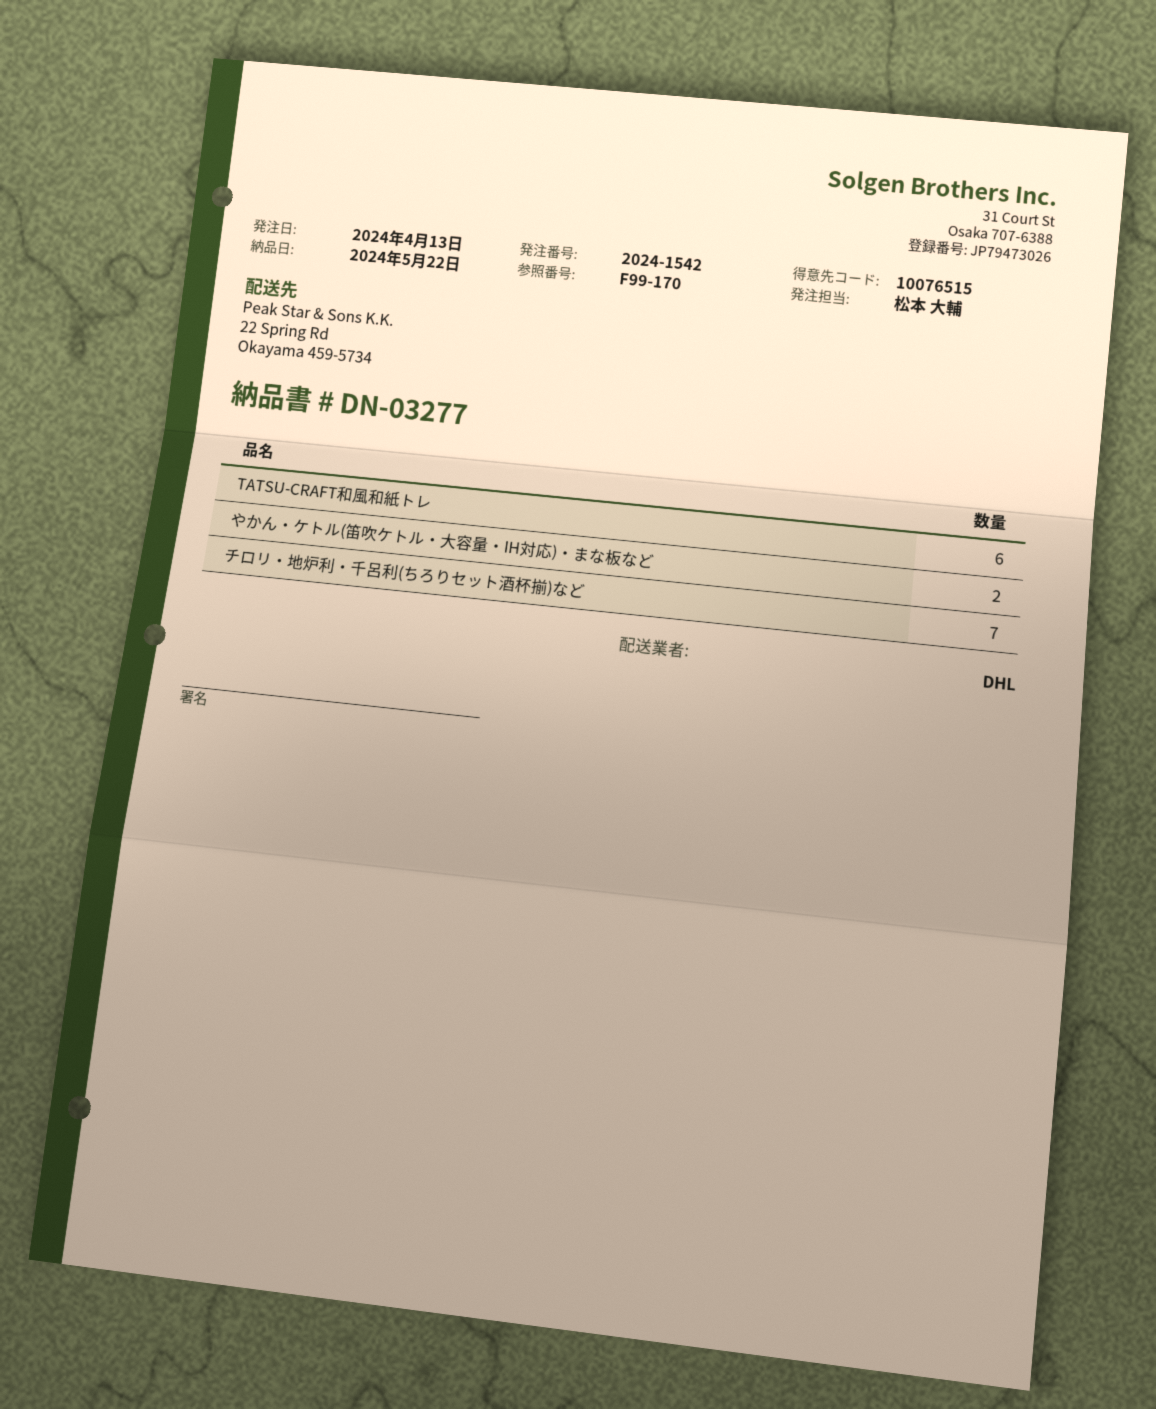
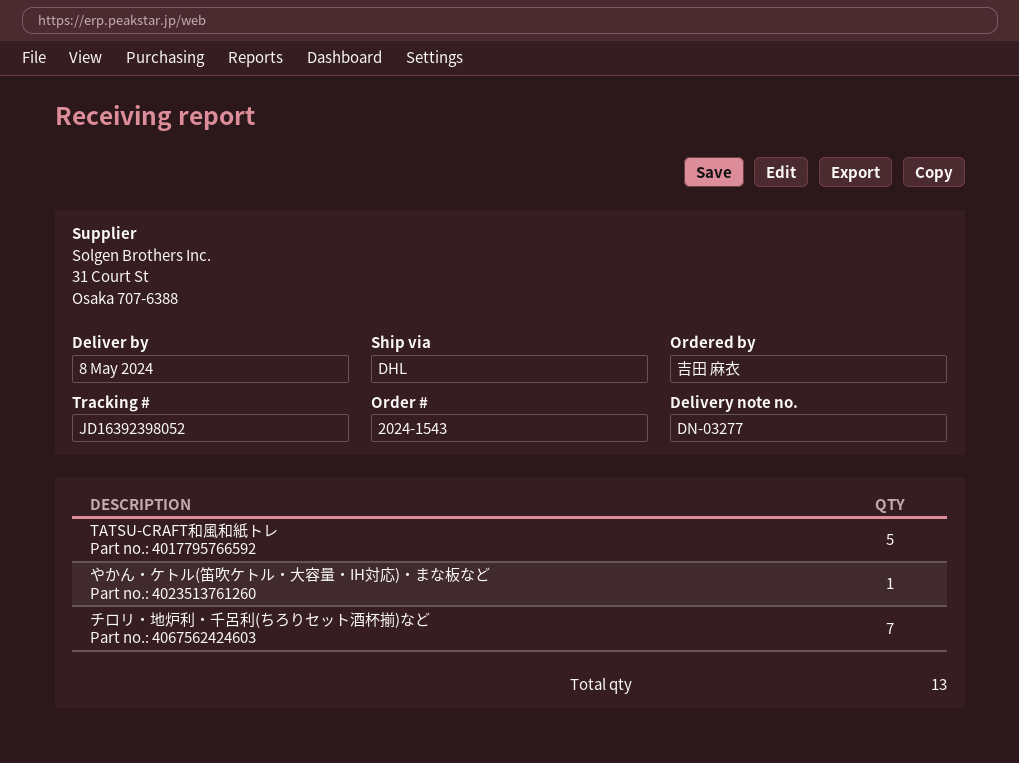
order number: 2024-1542 -> 2024-1543
delivery date: 2024-05-22 -> 2024-05-08
ordered by: 松本 大輔 -> 吉田 麻衣
TATSU-CRAFT和風和紙トレ: 6 -> 5
やかん・ケトル(笛吹ケトル・大容量・IH対応)・まな板など: 2 -> 1

